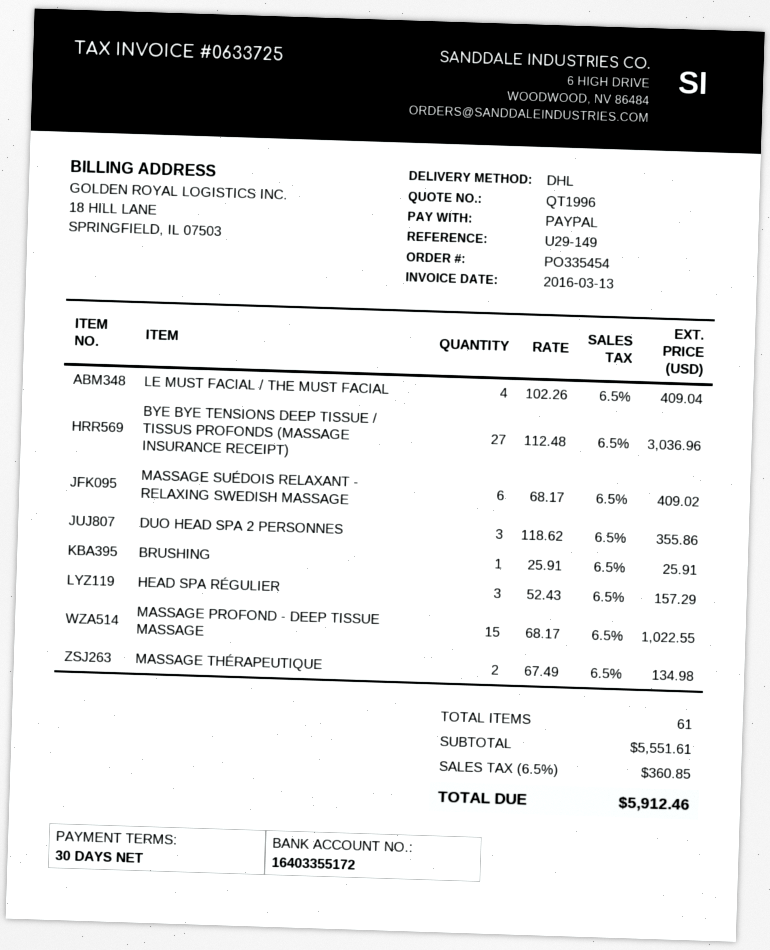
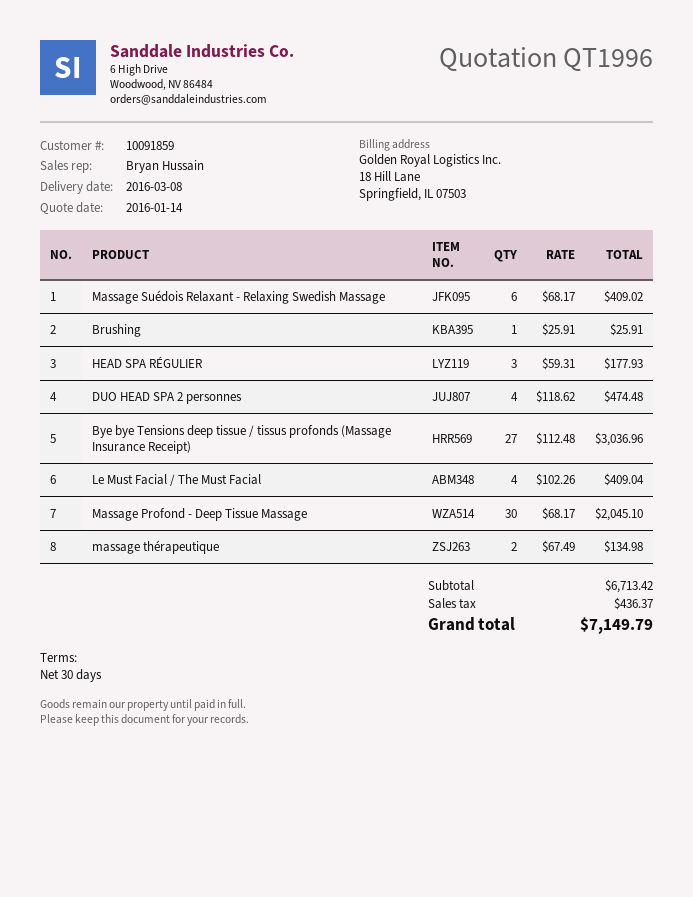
DUO HEAD SPA 2 PERSONNES: 3 x 118.62 = 355.86 -> 4 x 118.62 = 474.48
HEAD SPA RÉGULIER: 3 x 52.43 = 157.29 -> 3 x 59.31 = 177.93
MASSAGE PROFOND - DEEP TISSUE MASSAGE: 15 x 68.17 = 1022.55 -> 30 x 68.17 = 2045.10
subtotal: 5551.61 -> 6713.42
tax: 360.85 -> 436.37
total: 5912.46 -> 7149.79

